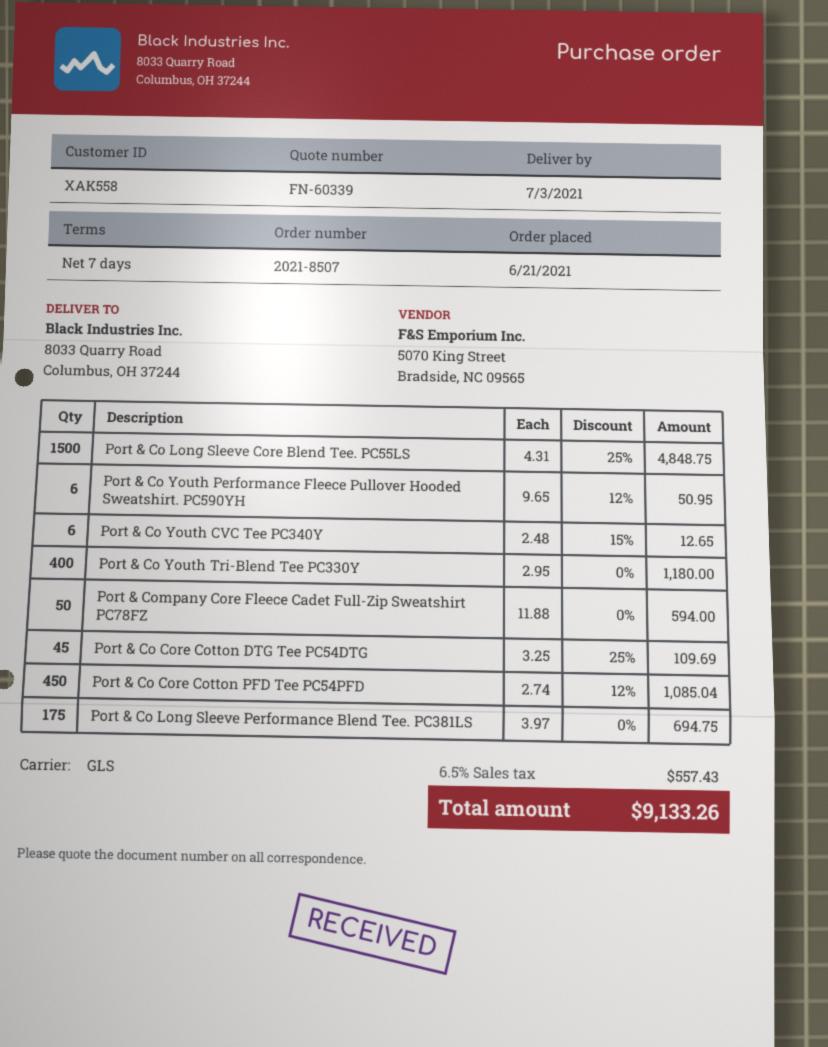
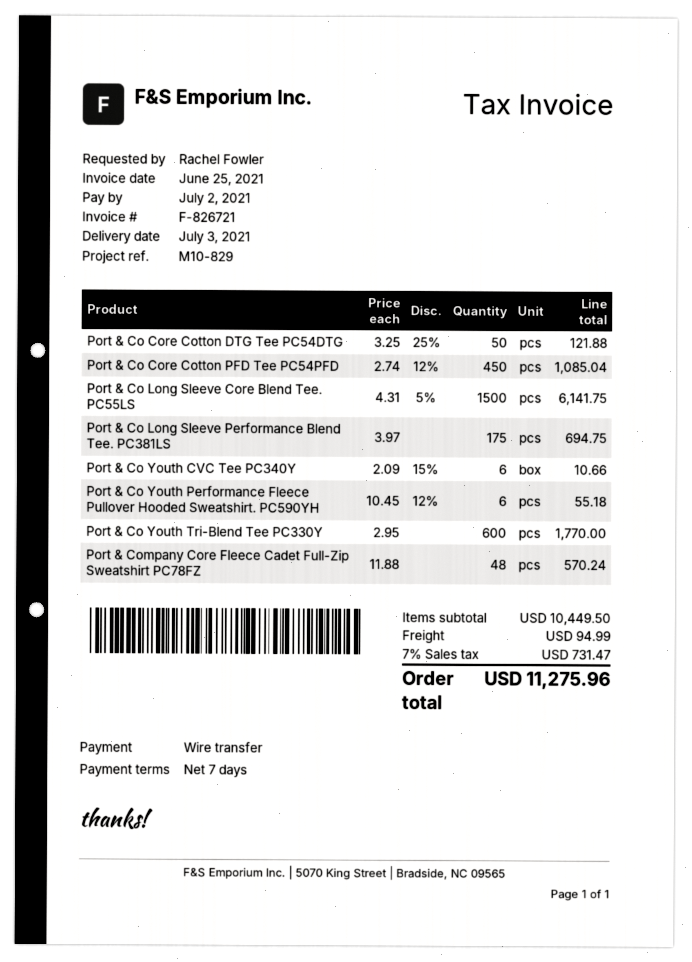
Port & Co Long Sleeve Core Blend Tee. PC55LS: 1500 x 4.31 - 25% = 4848.75 -> 1500 x 4.31 - 5% = 6141.75
Port & Co Youth Performance Fleece Pullover Hooded Sweatshirt. PC590YH: 6 x 9.65 - 12% = 50.95 -> 6 x 10.45 - 12% = 55.18
Port & Co Youth CVC Tee PC340Y: 6 x 2.48 - 15% = 12.65 -> 6 x 2.09 - 15% = 10.66
Port & Co Youth Tri-Blend Tee PC330Y: 400 x 2.95 = 1180.00 -> 600 x 2.95 = 1770.00
Port & Company Core Fleece Cadet Full-Zip Sweatshirt PC78FZ: 50 x 11.88 = 594.00 -> 48 x 11.88 = 570.24
Port & Co Core Cotton DTG Tee PC54DTG: 45 x 3.25 - 25% = 109.69 -> 50 x 3.25 - 25% = 121.88
shipping: none -> 94.99
tax: 6.5% = 557.43 -> 7% = 731.47
total: 9133.26 -> 11275.96

